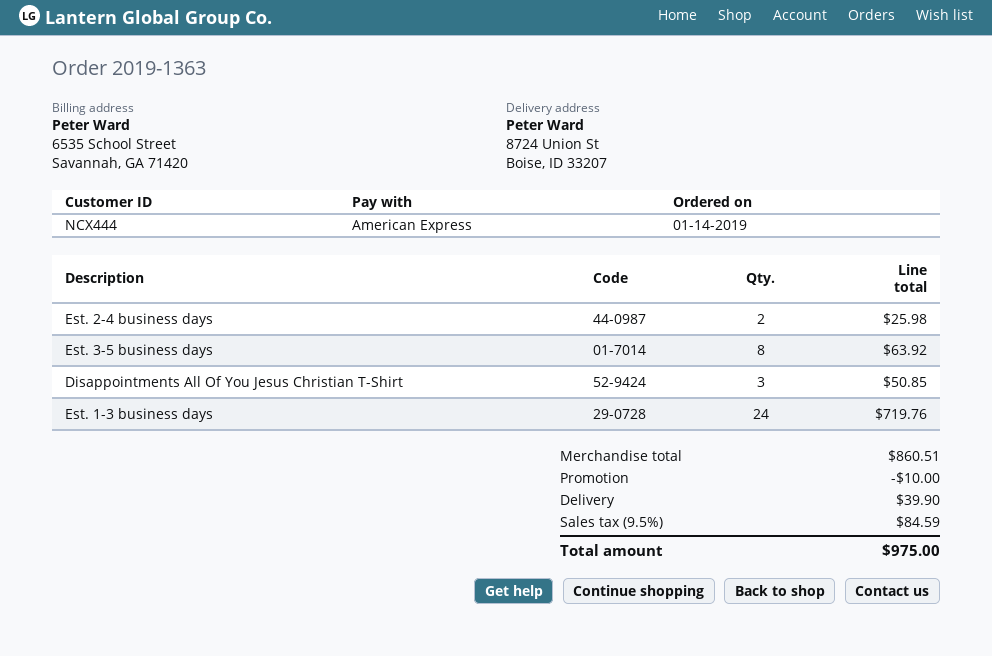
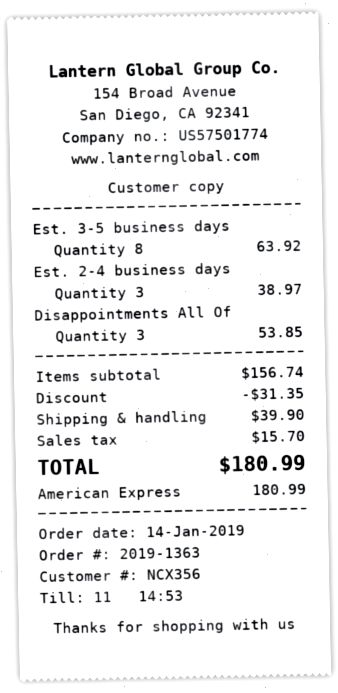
customer number: NCX444 -> NCX356
Est. 2-4 business days: 2 for 25.98 -> 3 for 38.97
Disappointments All Of You Jesus Christian T-Shirt: 3 for 50.85 -> 3 for 53.85
Est. 1-3 business days: 24 for 719.76 -> none
subtotal: 860.51 -> 156.74
discount: 10.00 -> 31.35
tax: 84.59 -> 15.70
total: 975.00 -> 180.99

